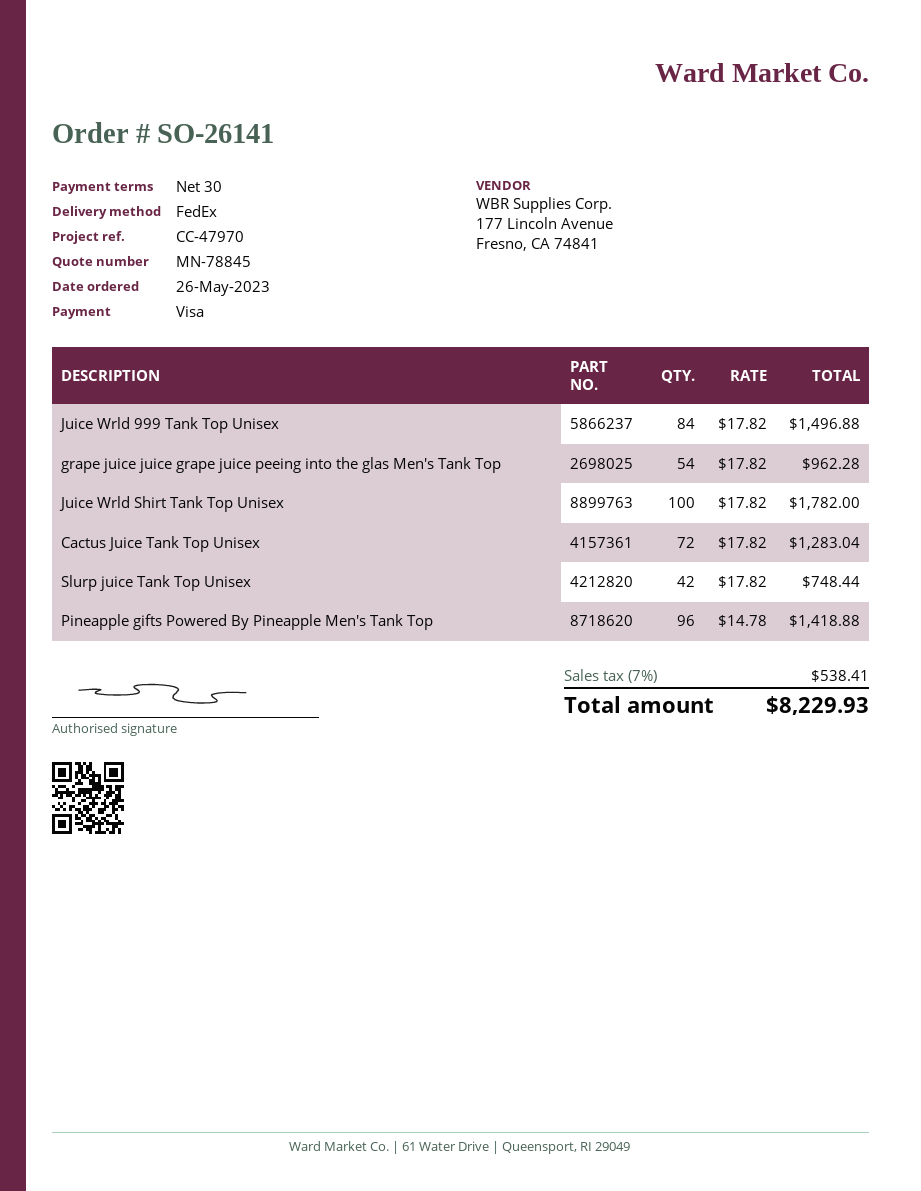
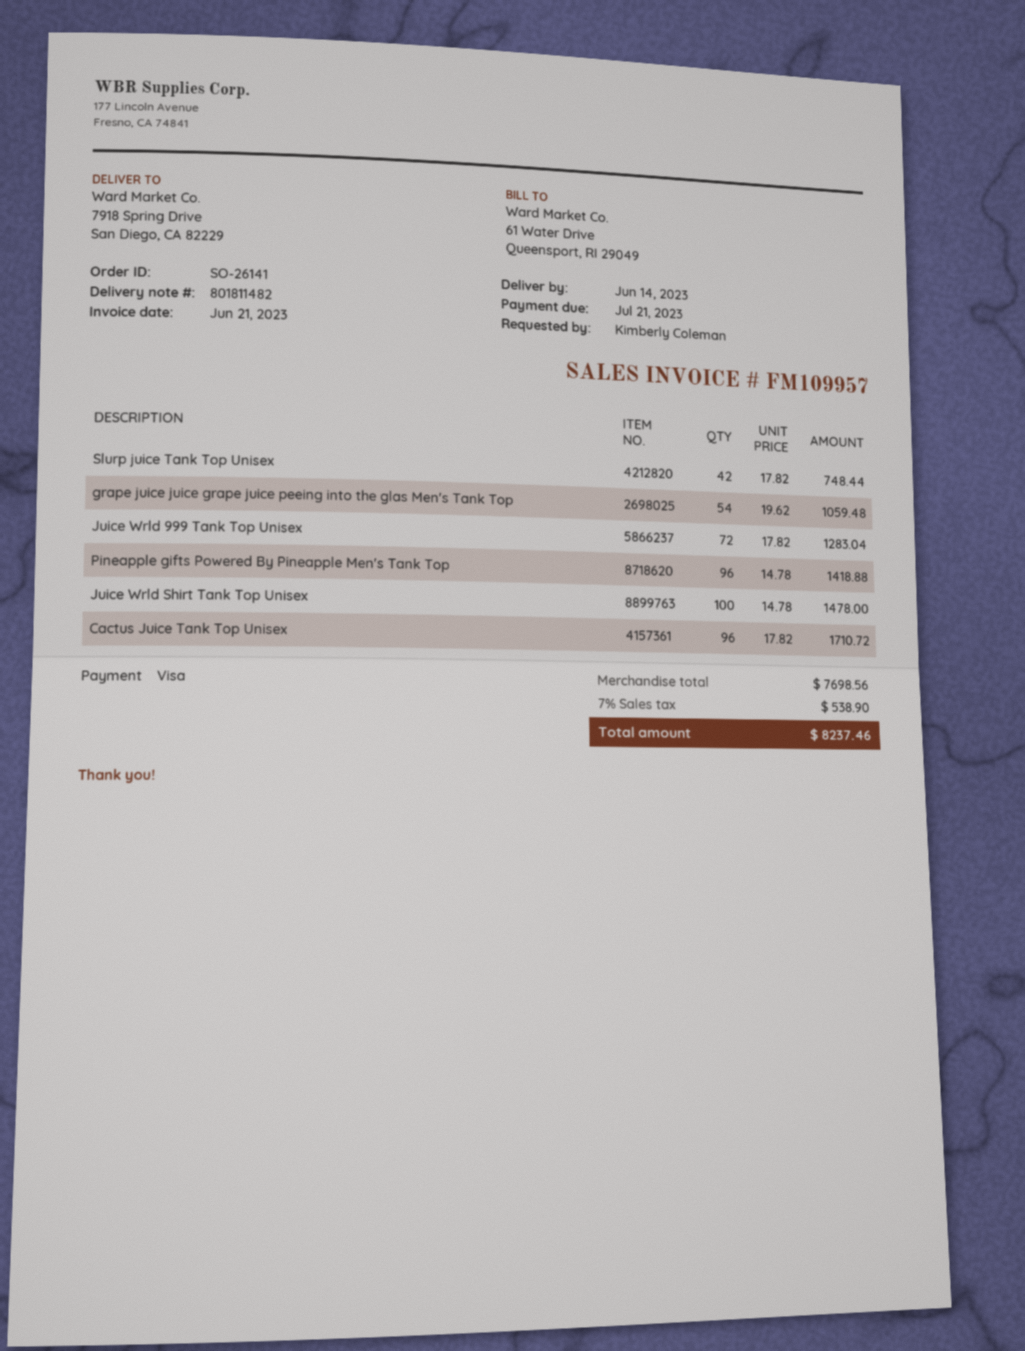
Juice Wrld 999 Tank Top Unisex: 84 x 17.82 = 1496.88 -> 72 x 17.82 = 1283.04
grape juice juice grape juice peeing into the glas Men's Tank Top: 54 x 17.82 = 962.28 -> 54 x 19.62 = 1059.48
Juice Wrld Shirt Tank Top Unisex: 100 x 17.82 = 1782.00 -> 100 x 14.78 = 1478.00
Cactus Juice Tank Top Unisex: 72 x 17.82 = 1283.04 -> 96 x 17.82 = 1710.72
tax: 7% = 538.41 -> 7% = 538.90
total: 8229.93 -> 8237.46

